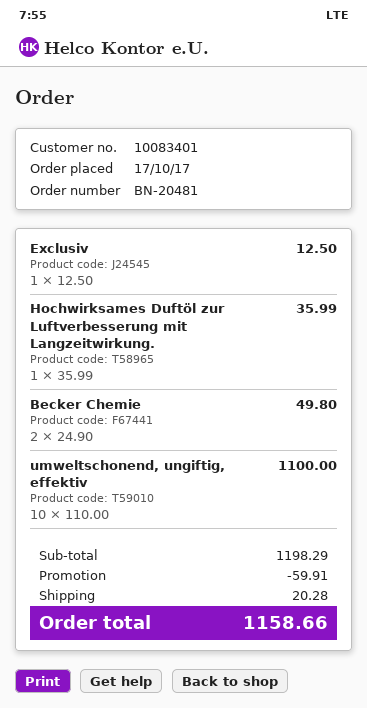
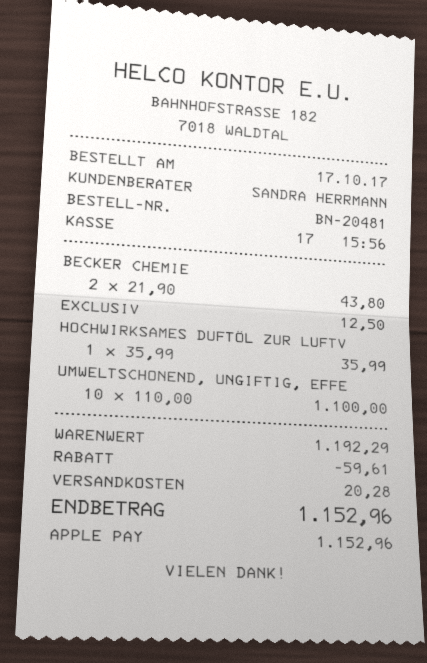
Becker Chemie: 2 x 24.90 = 49.80 -> 2 x 21.90 = 43.80
subtotal: 1198.29 -> 1192.29
discount: 59.91 -> 59.61
total: 1158.66 -> 1152.96

